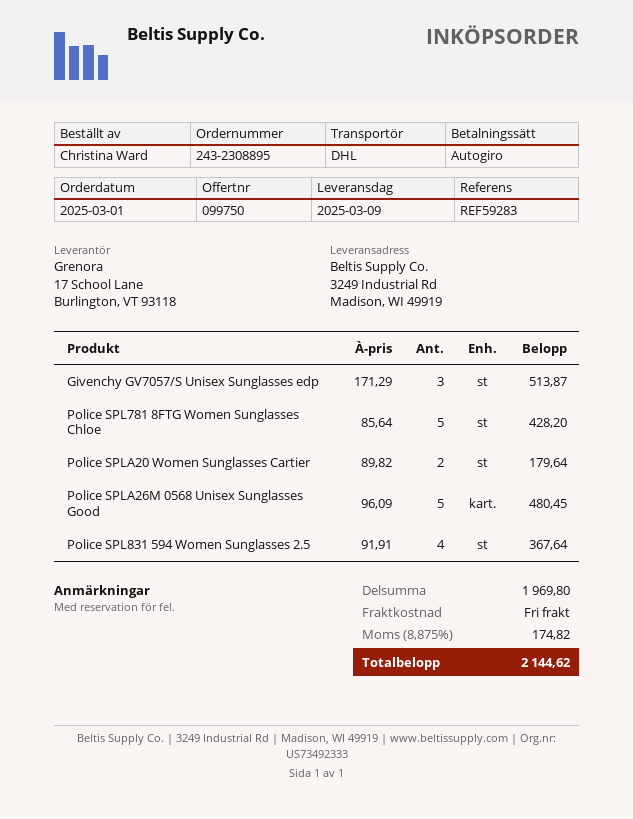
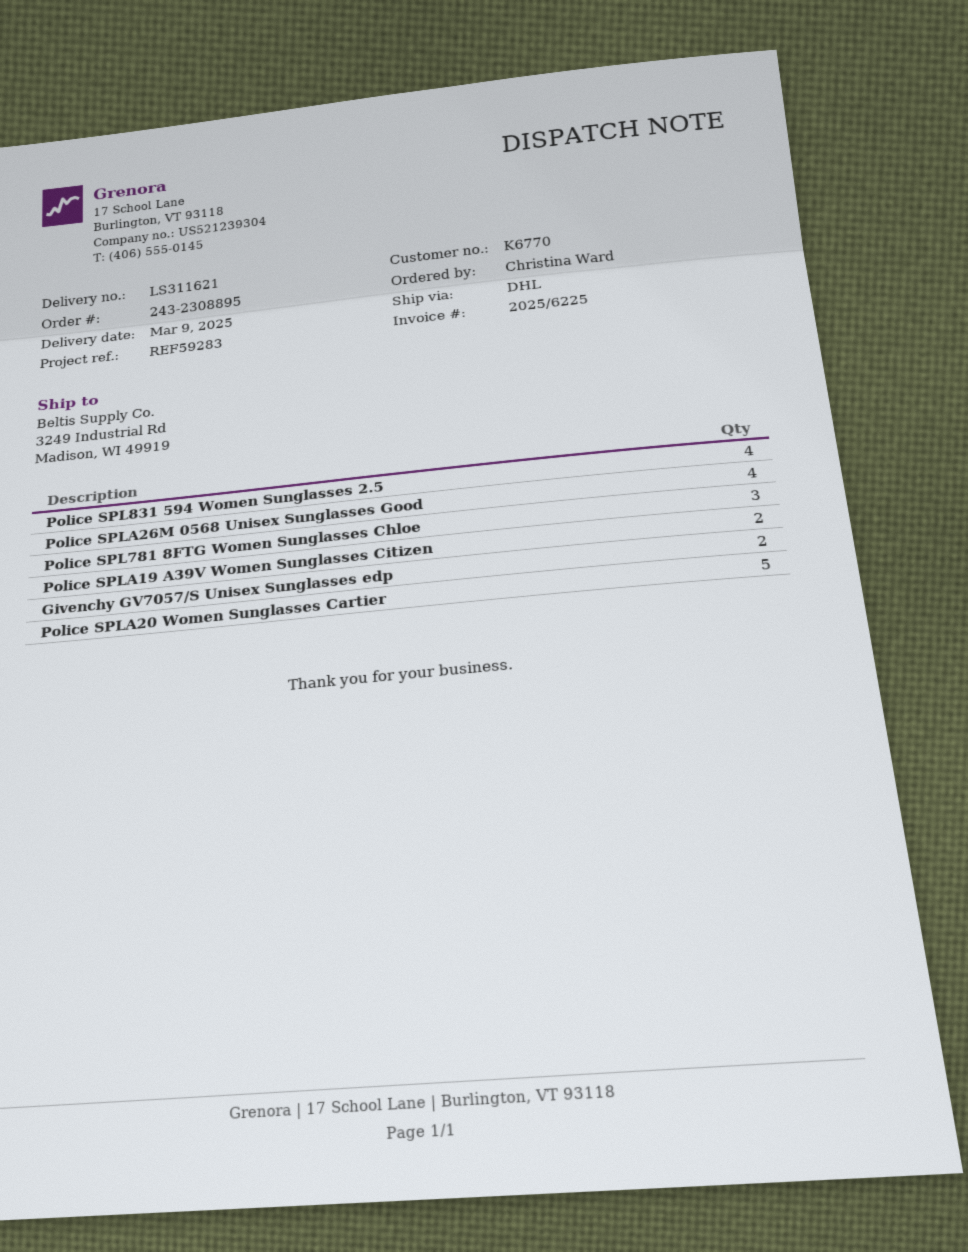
Givenchy GV7057/S Unisex Sunglasses edp: 3 -> 2
Police SPL781 8FTG Women Sunglasses Chloe: 5 -> 3
Police SPLA20 Women Sunglasses Cartier: 2 -> 5
Police SPLA26M 0568 Unisex Sunglasses Good: 5 -> 4
Police SPLA19 A39V Women Sunglasses Citizen: none -> 2

